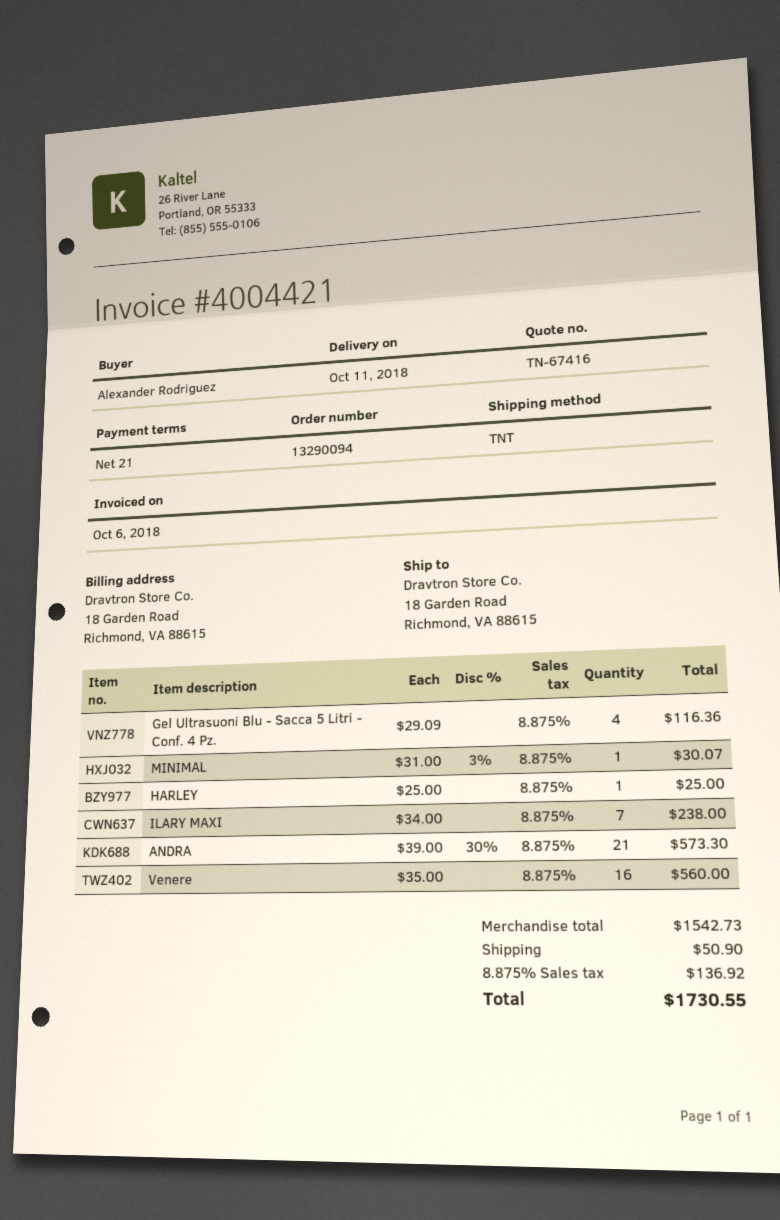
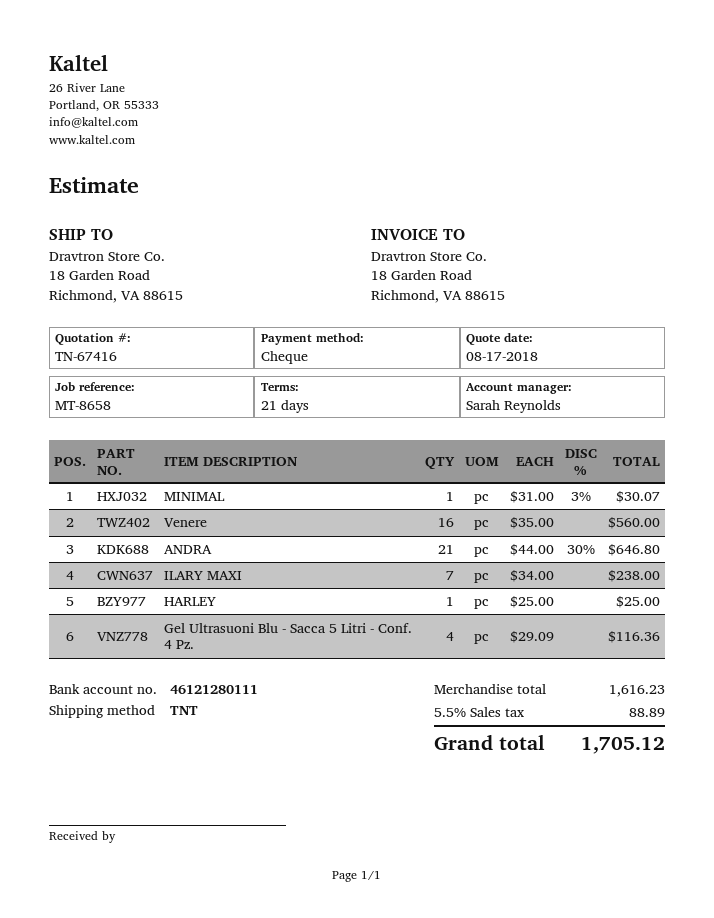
ANDRA: 21 x 39.00 - 30% = 573.30 -> 21 x 44.00 - 30% = 646.80
subtotal: 1542.73 -> 1616.23
shipping: 50.90 -> none
tax: 8.875% = 136.92 -> 5.5% = 88.89
total: 1730.55 -> 1705.12

